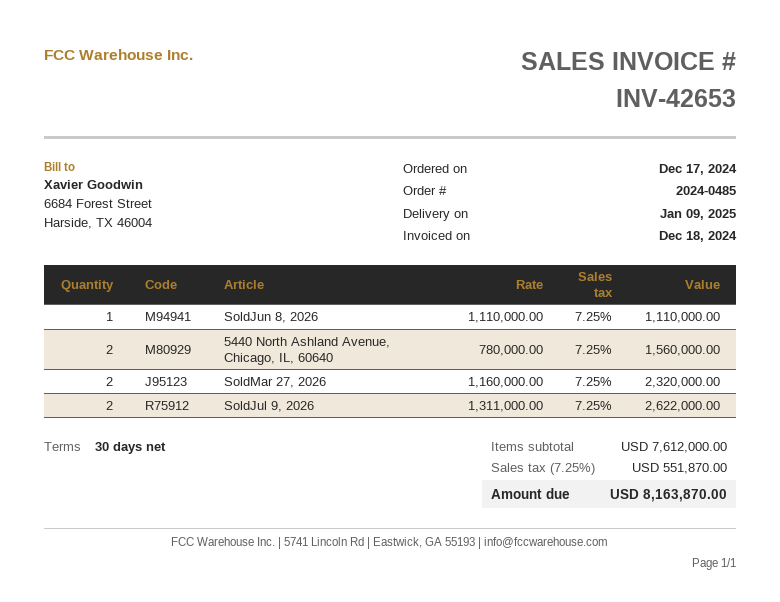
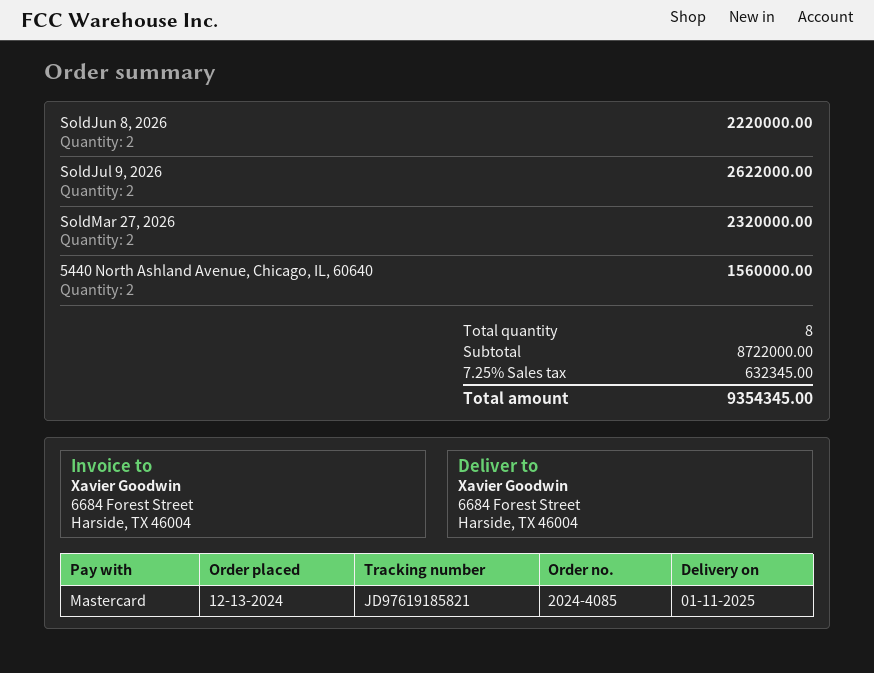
order number: 2024-0485 -> 2024-4085
order date: 2024-12-17 -> 2024-12-13
delivery date: 2025-01-09 -> 2025-01-11
SoldJun 8, 2026: 1 for 1110000.00 -> 2 for 2220000.00
subtotal: 7612000.00 -> 8722000.00
tax: 7.25% = 551870.00 -> 7.25% = 632345.00
total: 8163870.00 -> 9354345.00

